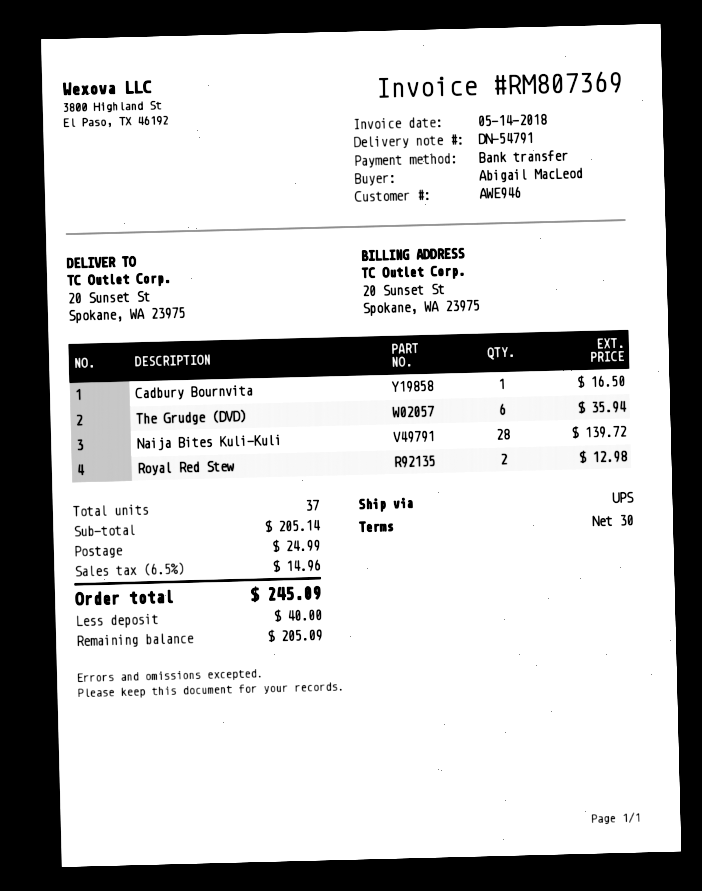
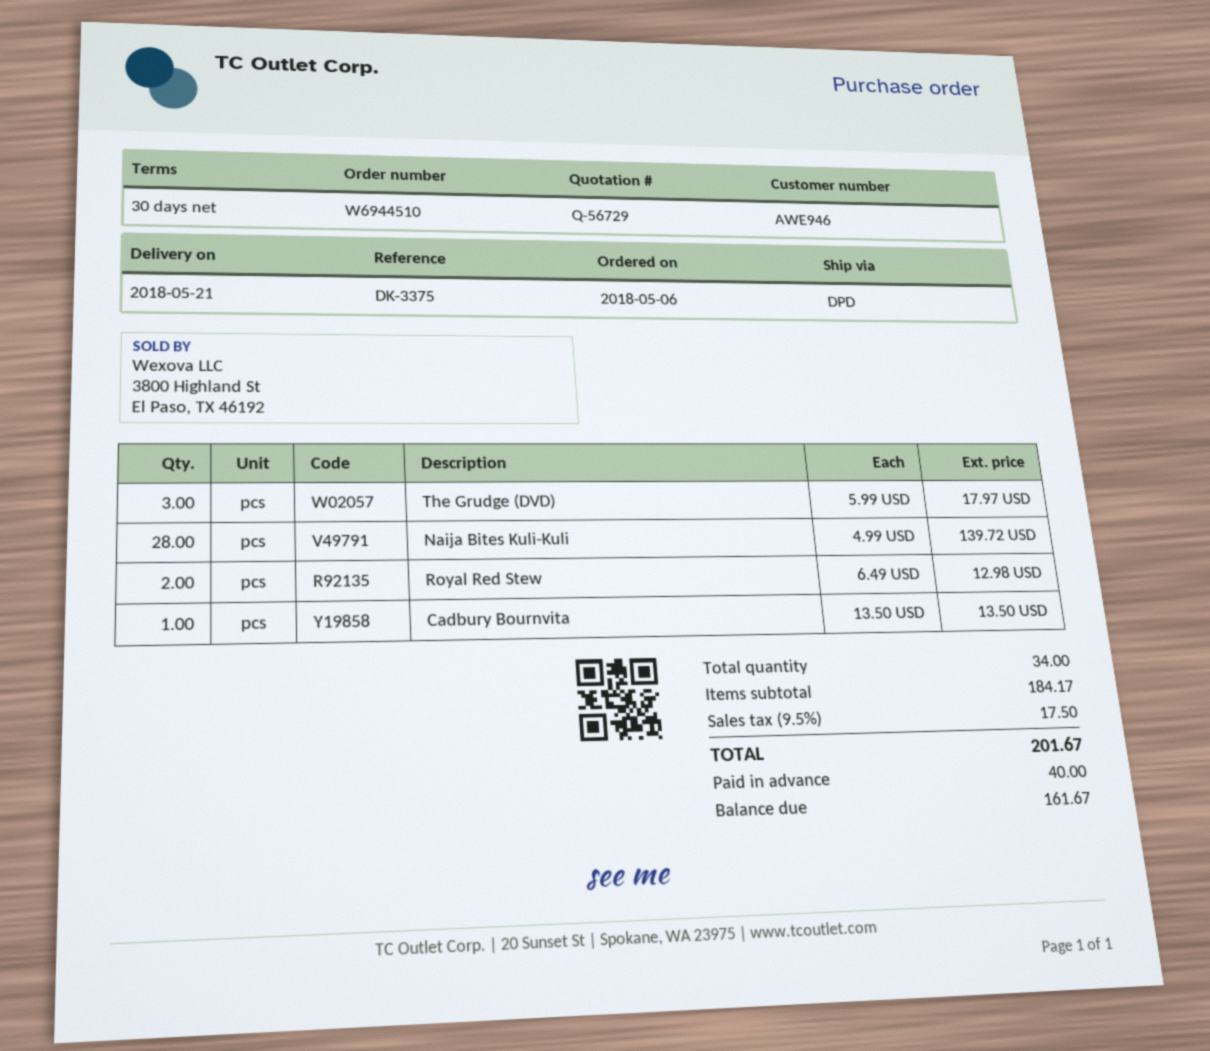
shipping method: UPS -> DPD
Cadbury Bournvita: 1 for 16.50 -> 1 for 13.50
The Grudge (DVD): 6 for 35.94 -> 3 for 17.97
total quantity: 37 -> 34
subtotal: 205.14 -> 184.17
shipping: 24.99 -> none
tax: 6.5% = 14.96 -> 9.5% = 17.50
total: 245.09 -> 201.67
balance: 205.09 -> 161.67

